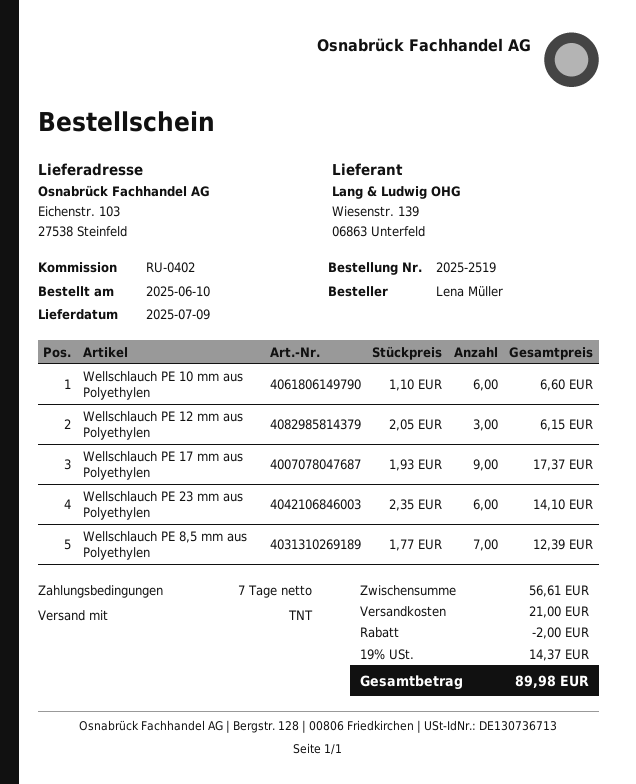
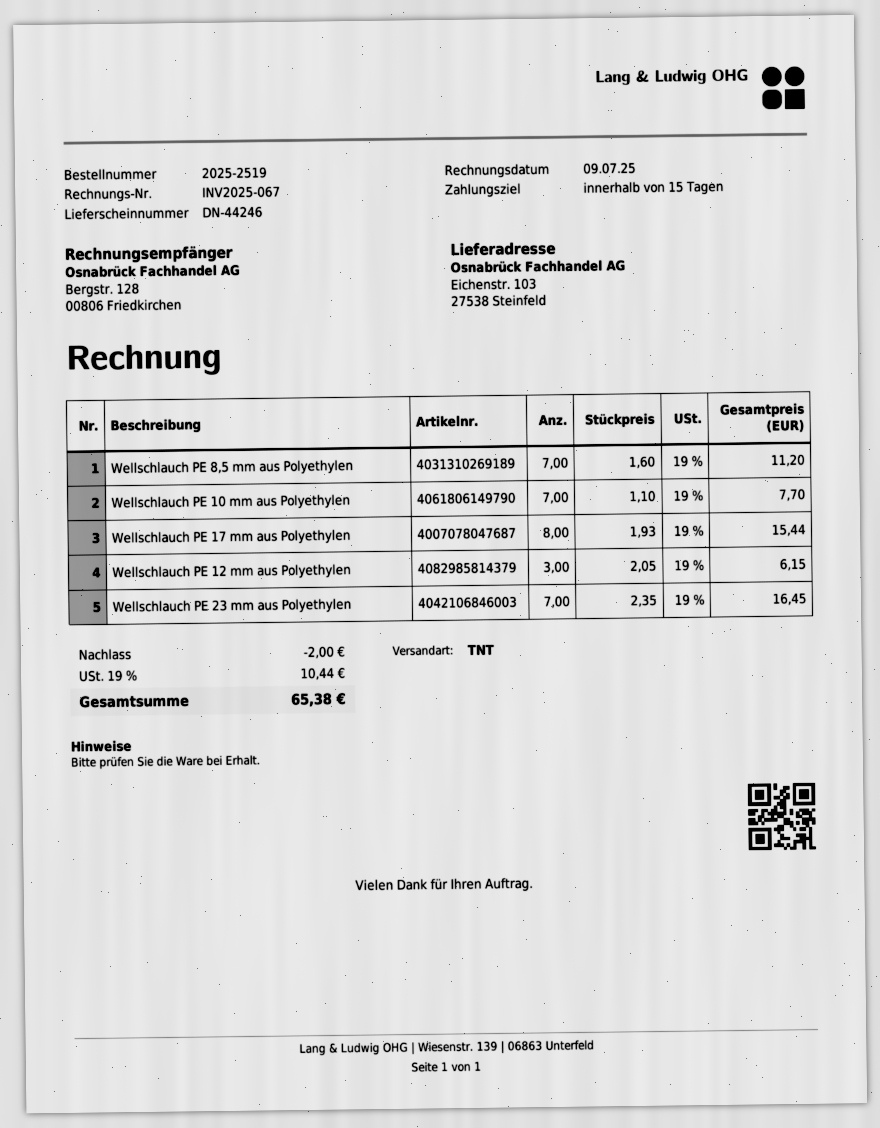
payment terms: 7 days -> 15 days
Wellschlauch PE 10 mm aus Polyethylen: 6 x 1.10 = 6.60 -> 7 x 1.10 = 7.70
Wellschlauch PE 17 mm aus Polyethylen: 9 x 1.93 = 17.37 -> 8 x 1.93 = 15.44
Wellschlauch PE 23 mm aus Polyethylen: 6 x 2.35 = 14.10 -> 7 x 2.35 = 16.45
Wellschlauch PE 8,5 mm aus Polyethylen: 7 x 1.77 = 12.39 -> 7 x 1.60 = 11.20
shipping: 21.00 -> none
tax: 19% = 14.37 -> 19% = 10.44
total: 89.98 -> 65.38

